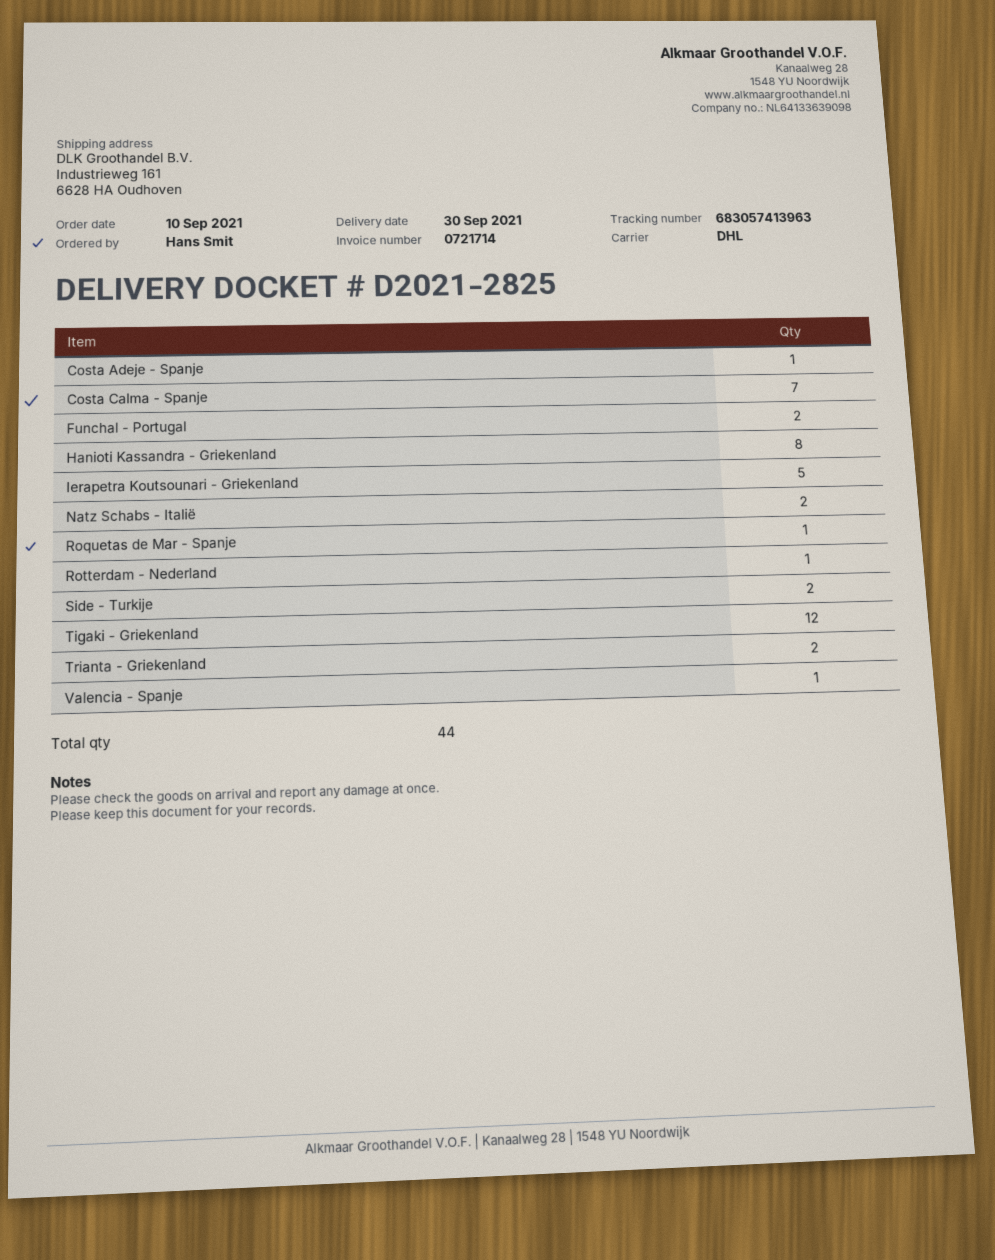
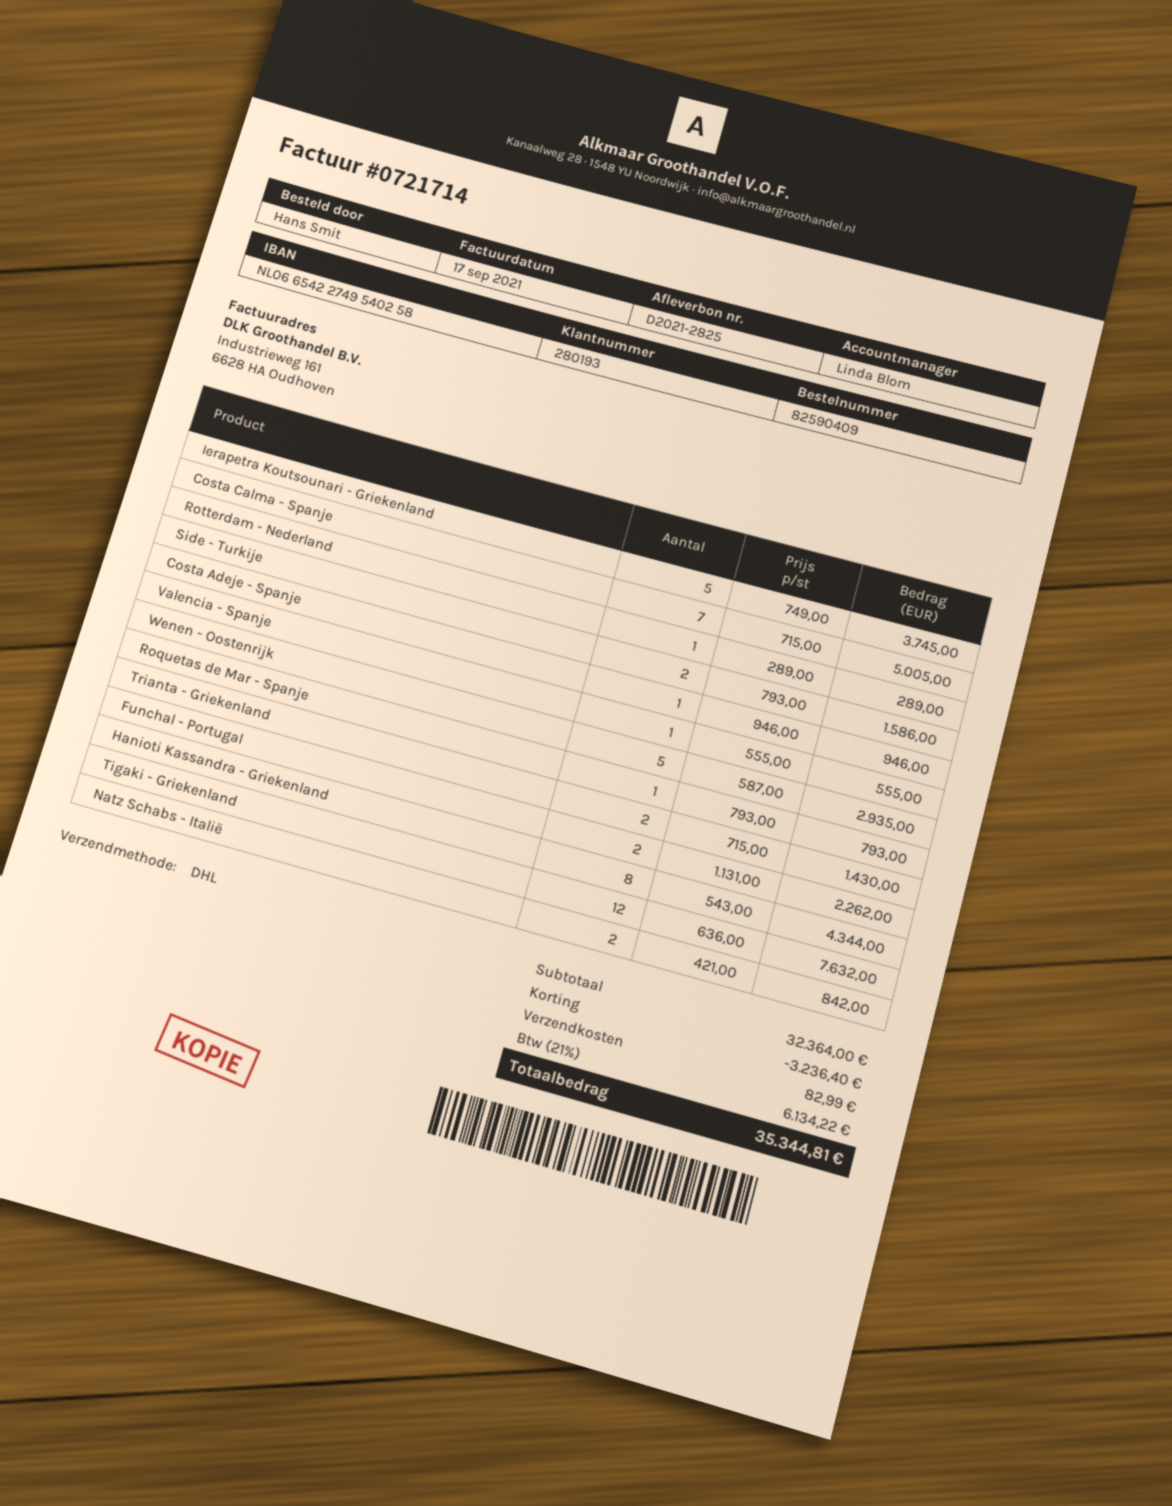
Wenen - Oostenrijk: none -> 5

